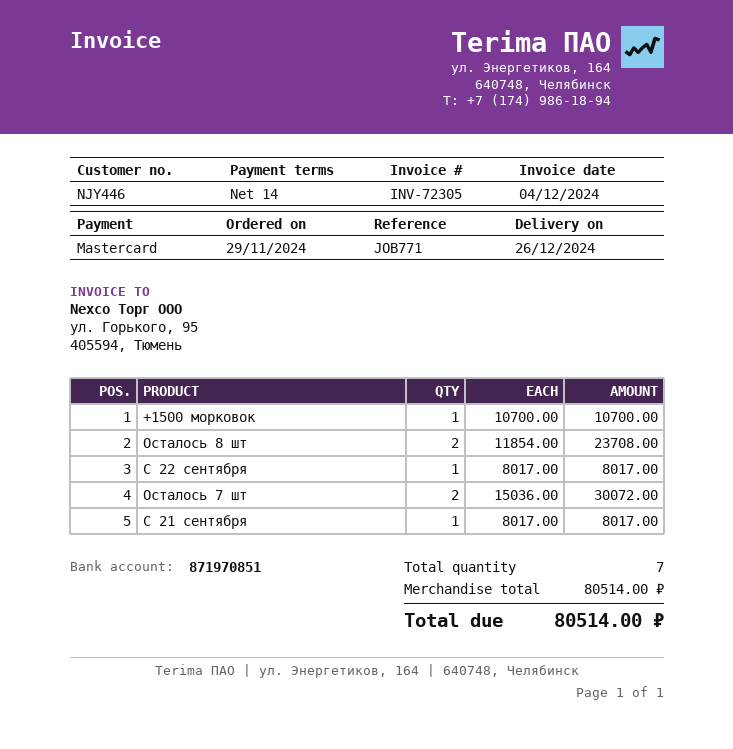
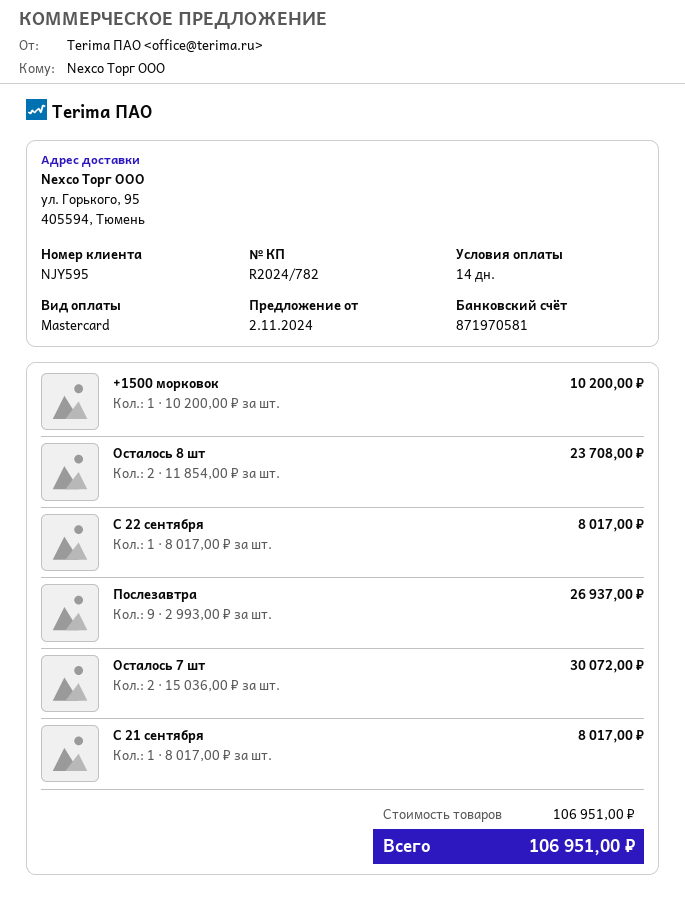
customer number: NJY446 -> NJY595
bank account: 871970851 -> 871970581
+1500 морковок: 1 x 10700.00 = 10700.00 -> 1 x 10200.00 = 10200.00
Послезавтра: none -> 9 x 2993.00 = 26937.00
subtotal: 80514.00 -> 106951.00
total: 80514.00 -> 106951.00

